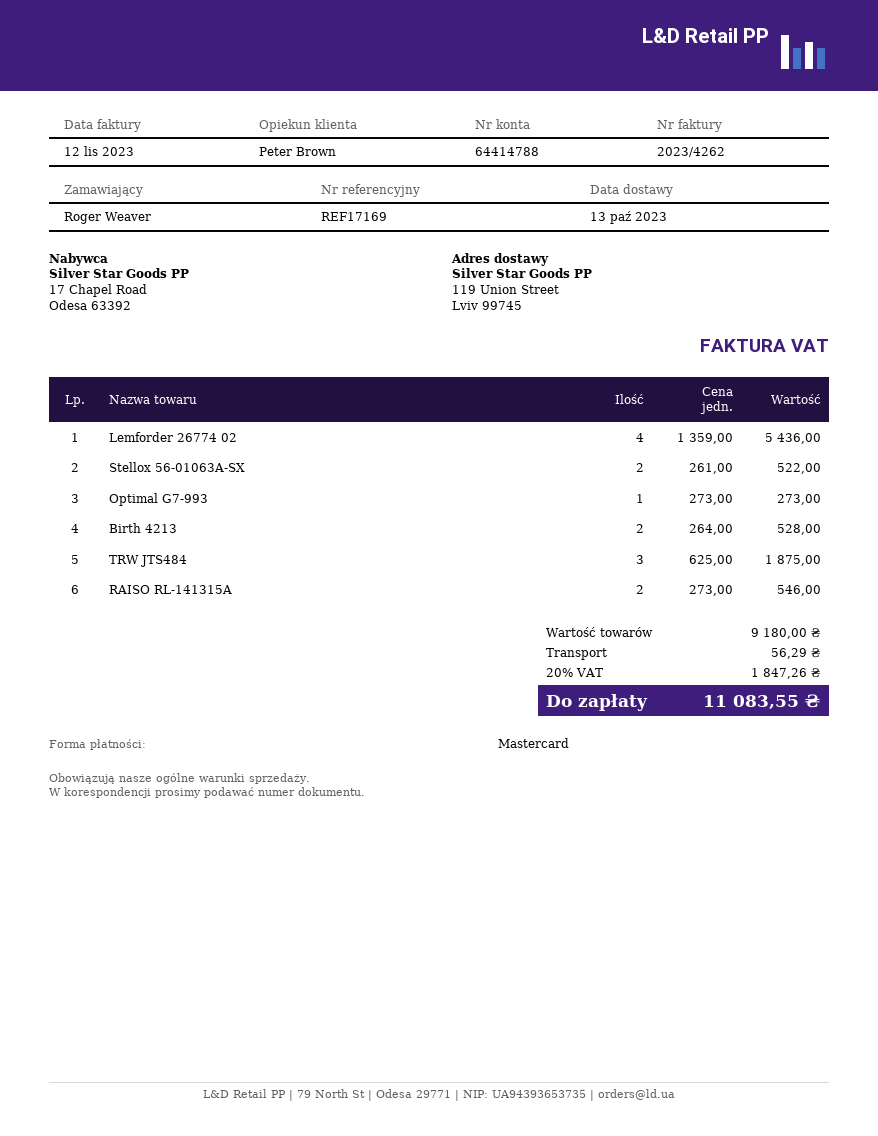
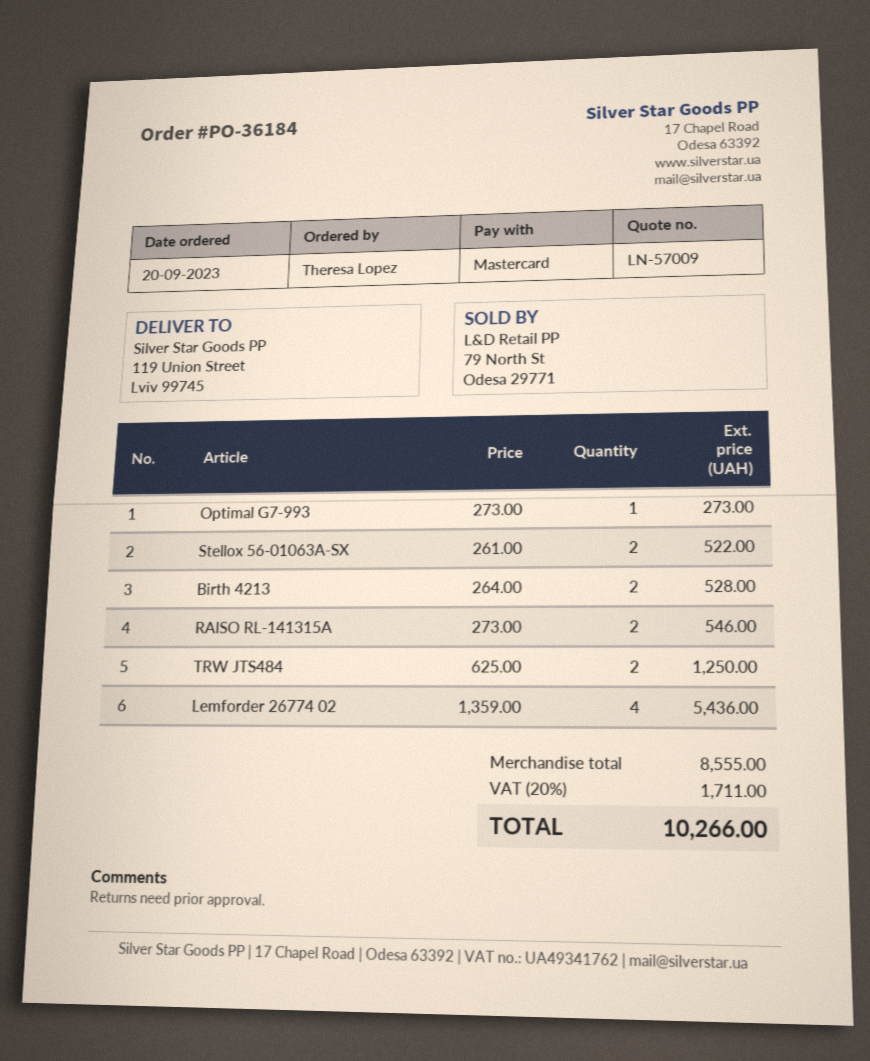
ordered by: Roger Weaver -> Theresa Lopez
TRW JTS484: 3 x 625.00 = 1875.00 -> 2 x 625.00 = 1250.00
subtotal: 9180.00 -> 8555.00
shipping: 56.29 -> none
tax: 20% = 1847.26 -> 20% = 1711.00
total: 11083.55 -> 10266.00

